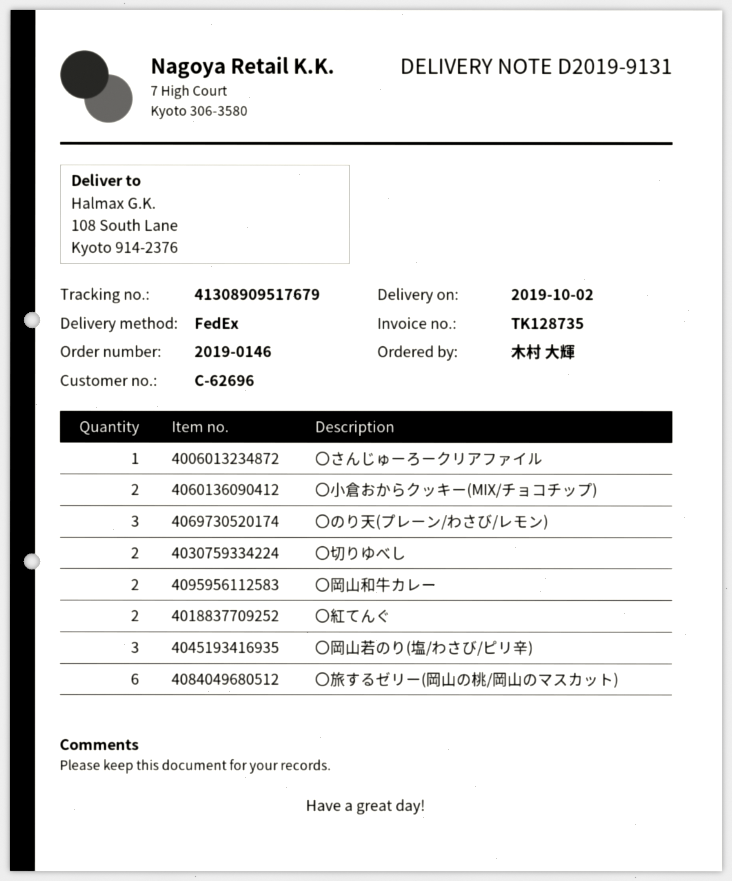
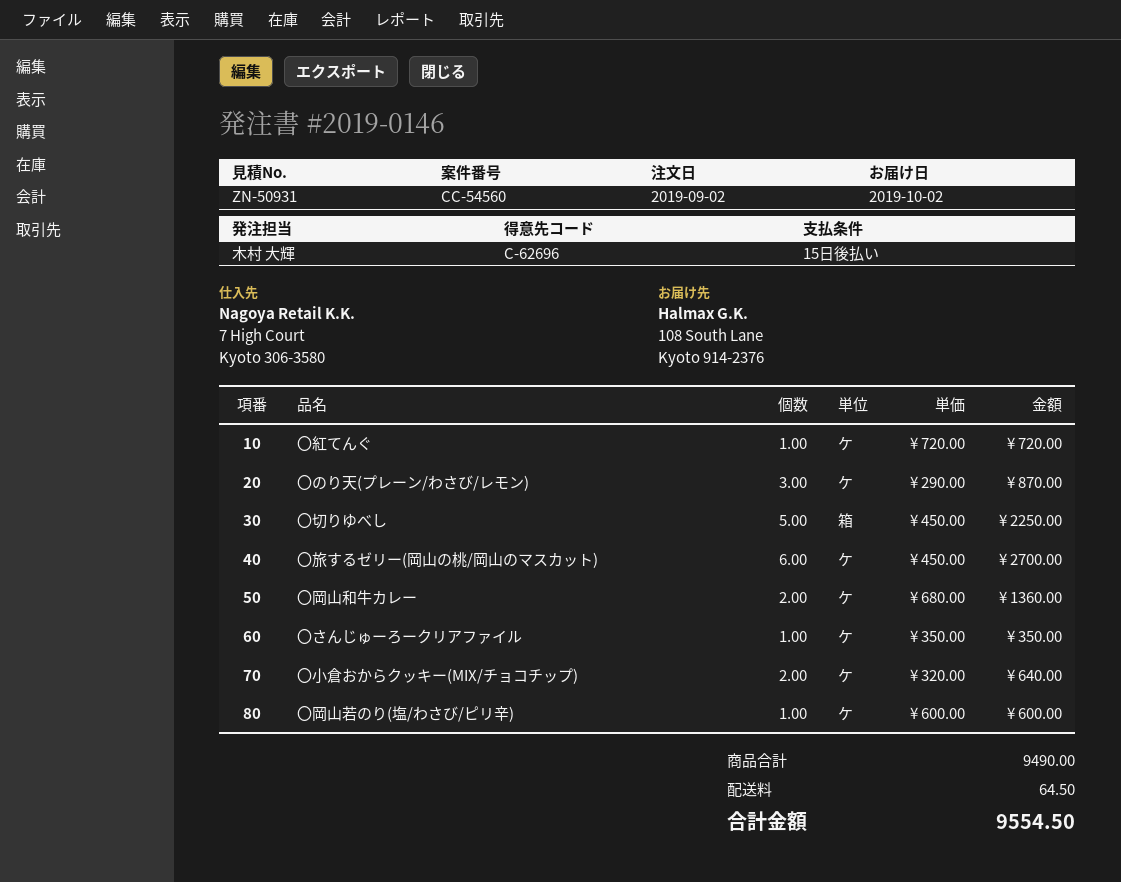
〇切りゆべし: 2 -> 5
〇紅てんぐ: 2 -> 1
〇岡山若のり(塩/わさび/ピリ辛): 3 -> 1

